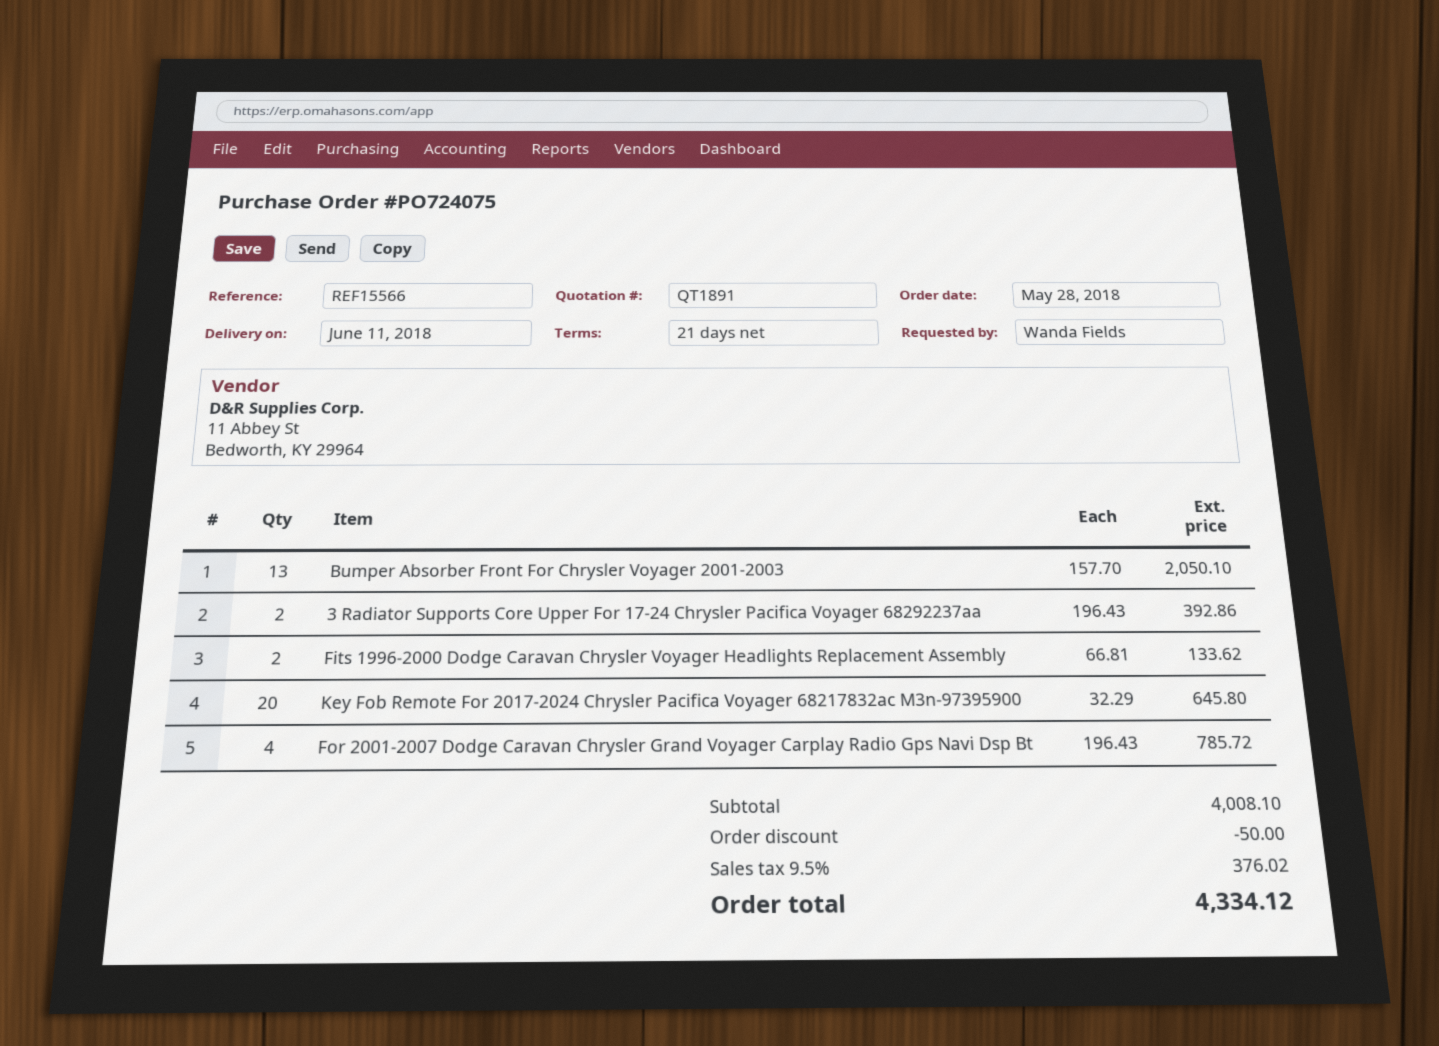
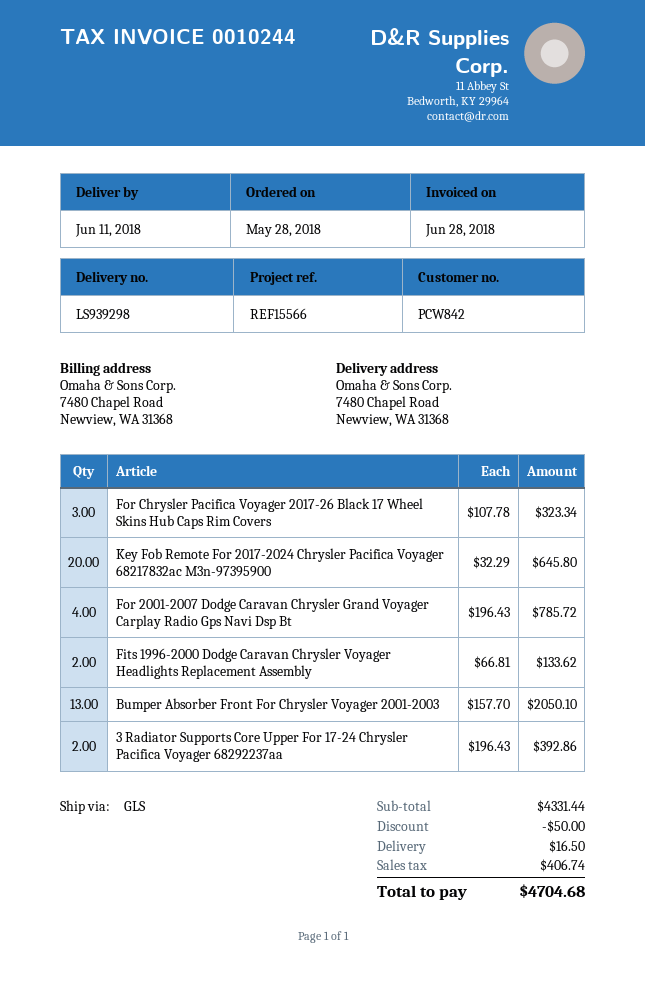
For Chrysler Pacifica Voyager 2017-26 Black 17 Wheel Skins Hub Caps Rim Covers: none -> 3 x 107.78 = 323.34
subtotal: 4008.10 -> 4331.44
shipping: none -> 16.50
tax: 376.02 -> 406.74
total: 4334.12 -> 4704.68

